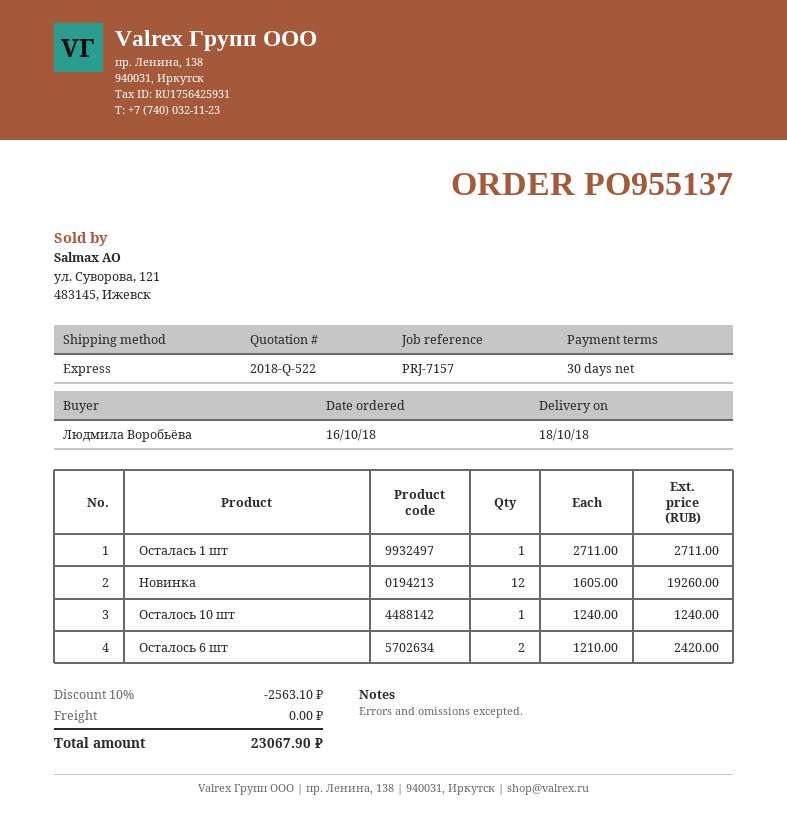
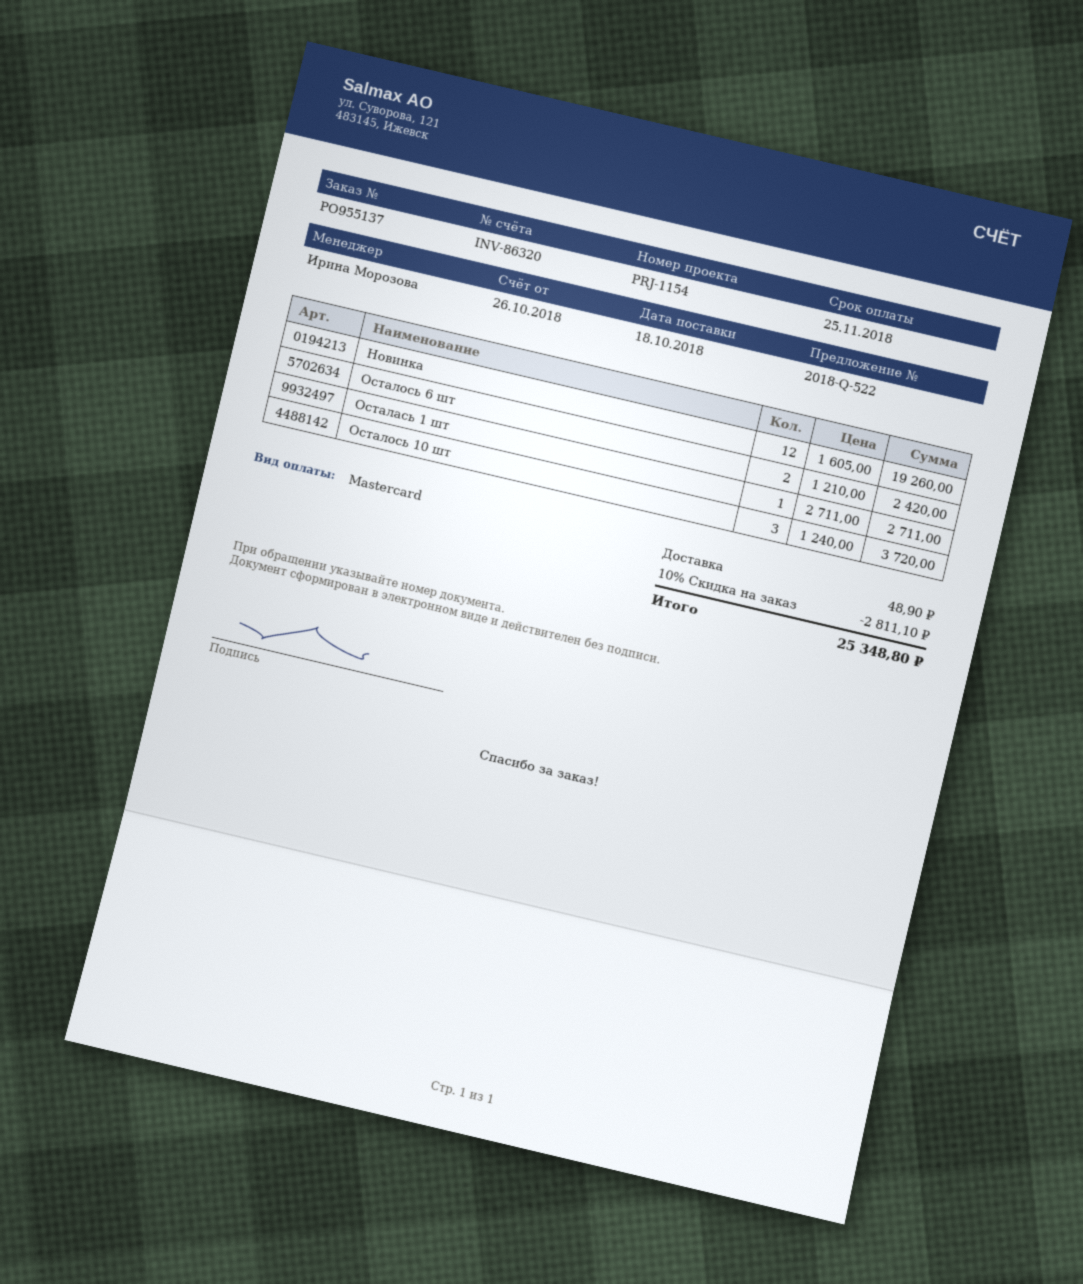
reference: PRJ-7157 -> PRJ-1154
Осталось 10 шт: 1 x 1240.00 = 1240.00 -> 3 x 1240.00 = 3720.00
discount: 10% = 2563.10 -> 10% = 2811.10
shipping: 0.00 -> 48.90
total: 23067.90 -> 25348.80

